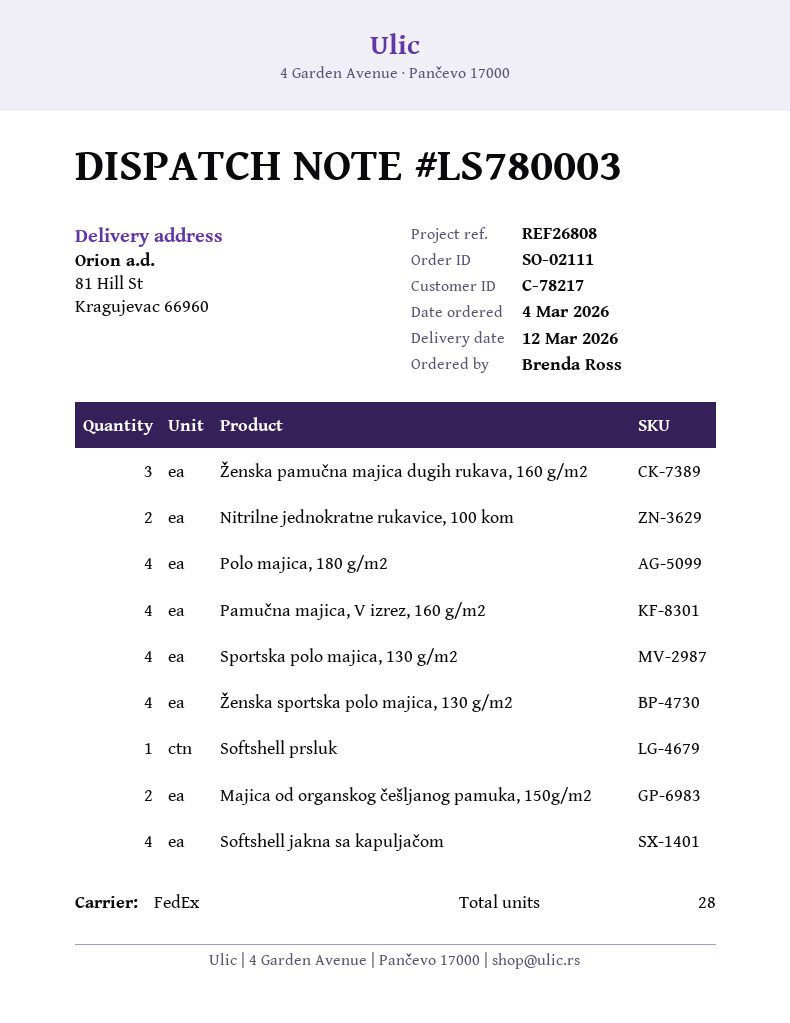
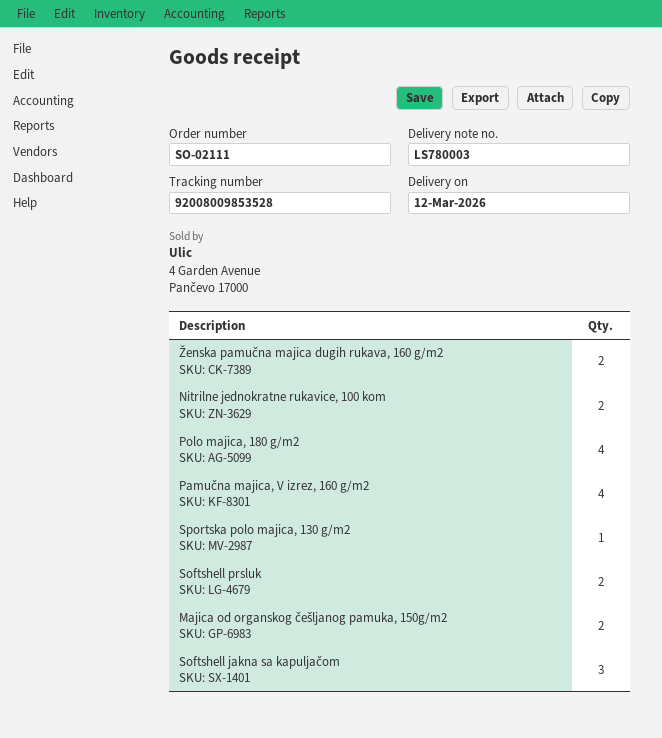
Ženska pamučna majica dugih rukava, 160 g/m2: 3 -> 2
Sportska polo majica, 130 g/m2: 4 -> 1
Ženska sportska polo majica, 130 g/m2: 4 -> none
Softshell prsluk: 1 -> 2
Softshell jakna sa kapuljačom: 4 -> 3

